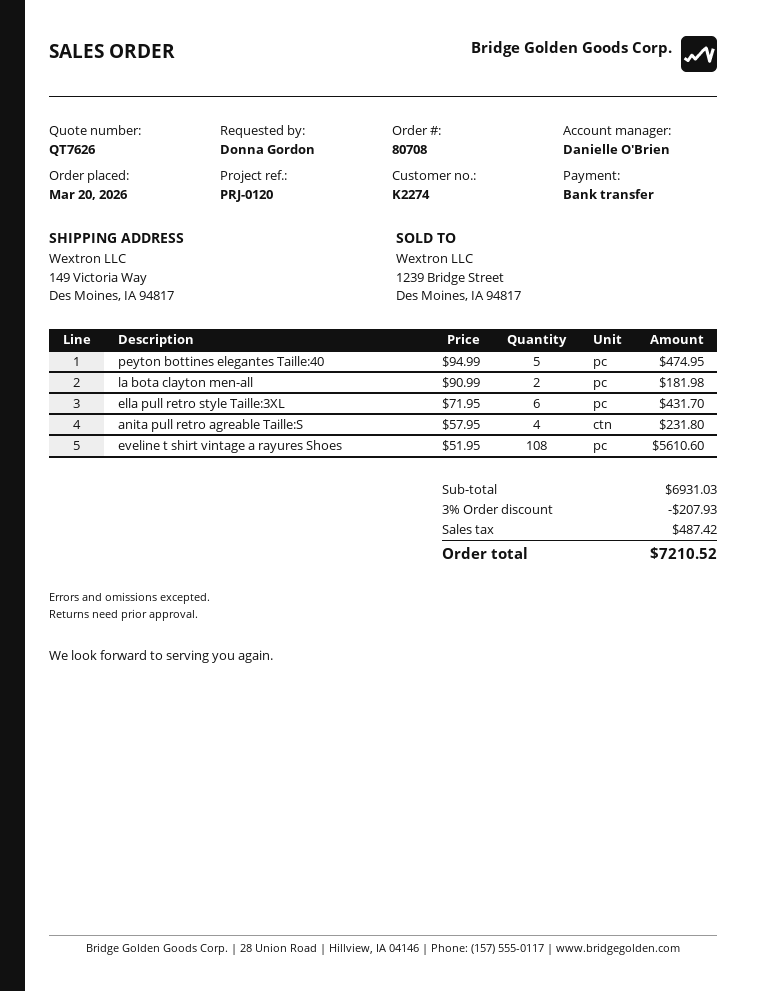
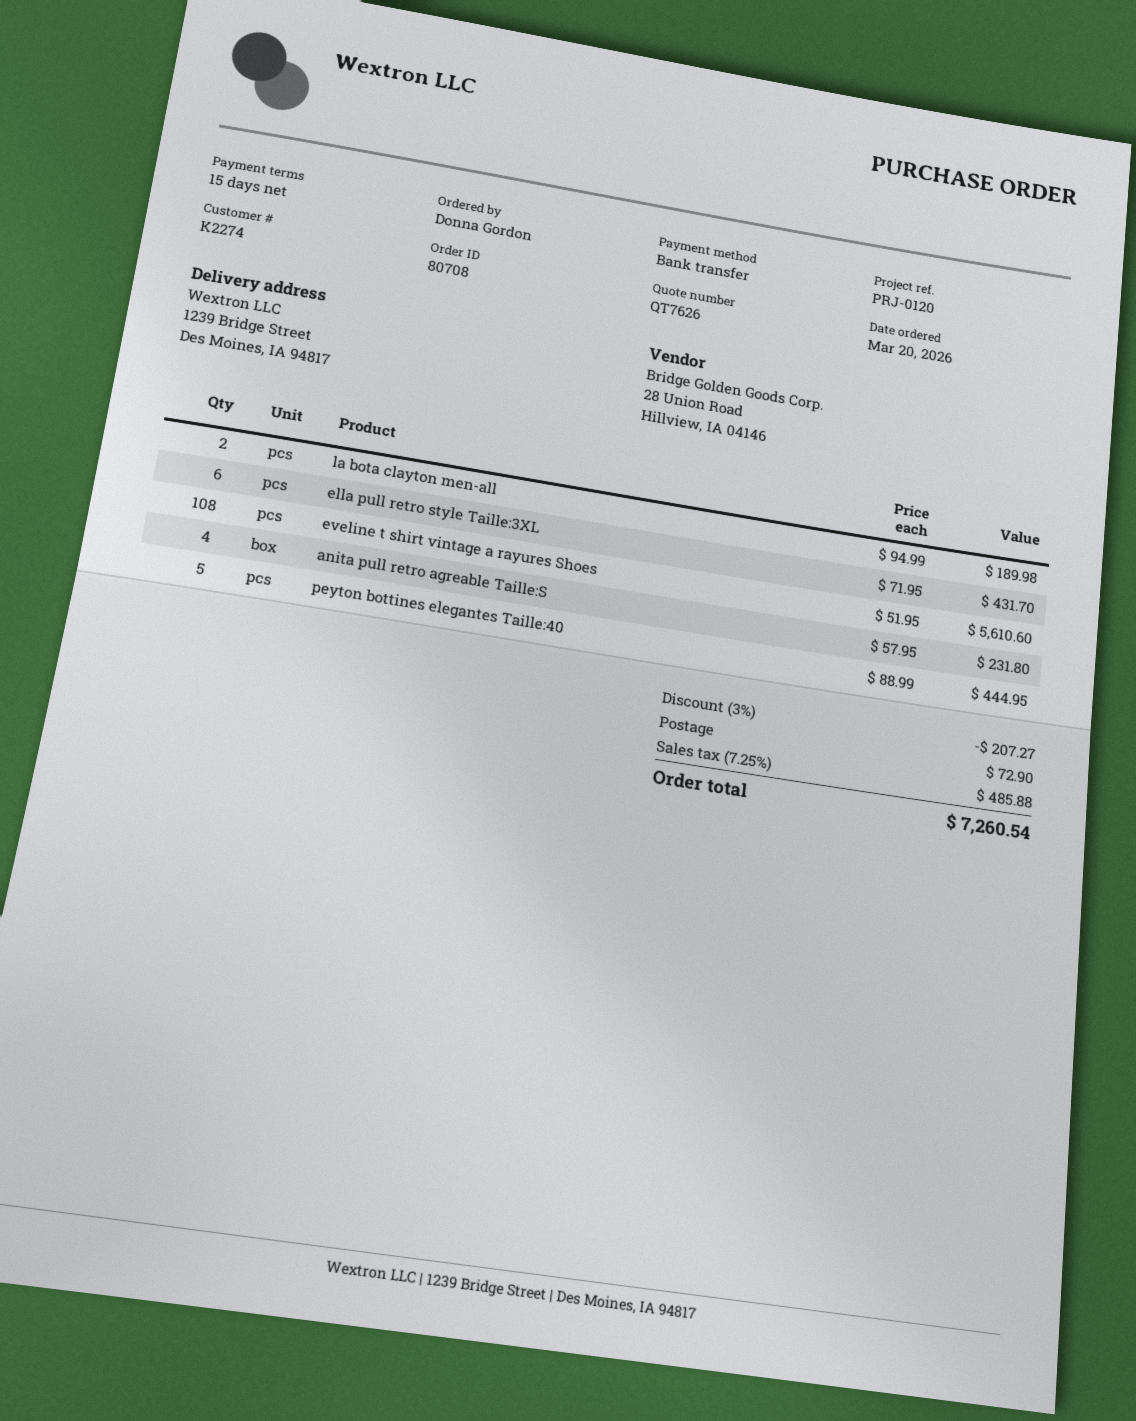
ship to: 149 Victoria Way, Des Moines, IA 94817 -> 1239 Bridge Street, Des Moines, IA 94817
peyton bottines elegantes Taille:40: 5 x 94.99 = 474.95 -> 5 x 88.99 = 444.95
la bota clayton men-all: 2 x 90.99 = 181.98 -> 2 x 94.99 = 189.98
discount: 3% = 207.93 -> 3% = 207.27
shipping: none -> 72.90
tax: 487.42 -> 485.88
total: 7210.52 -> 7260.54

